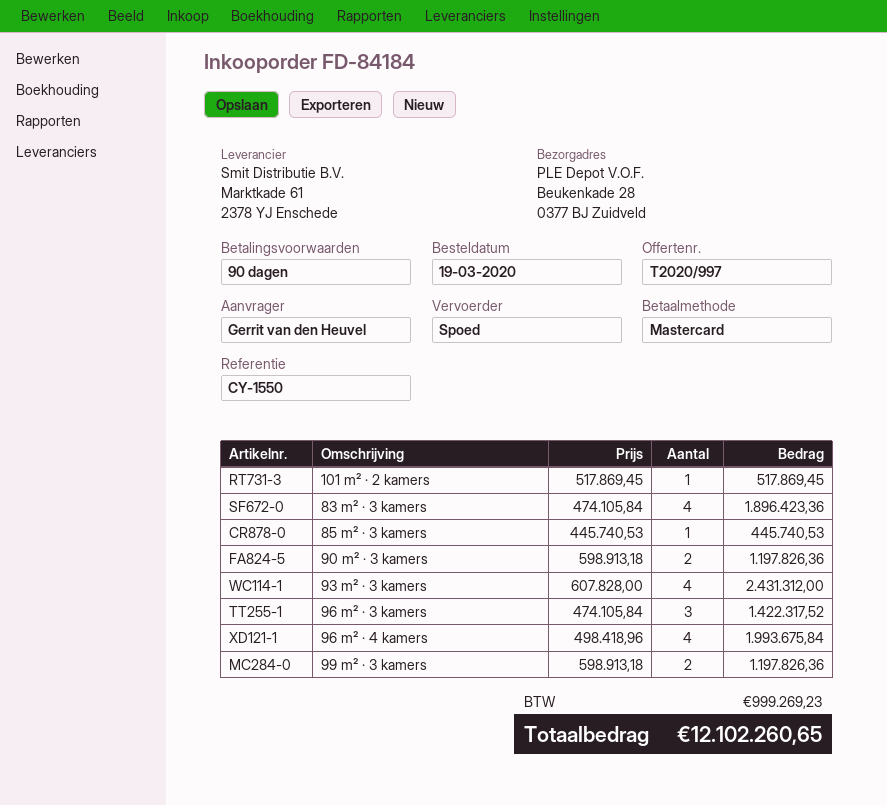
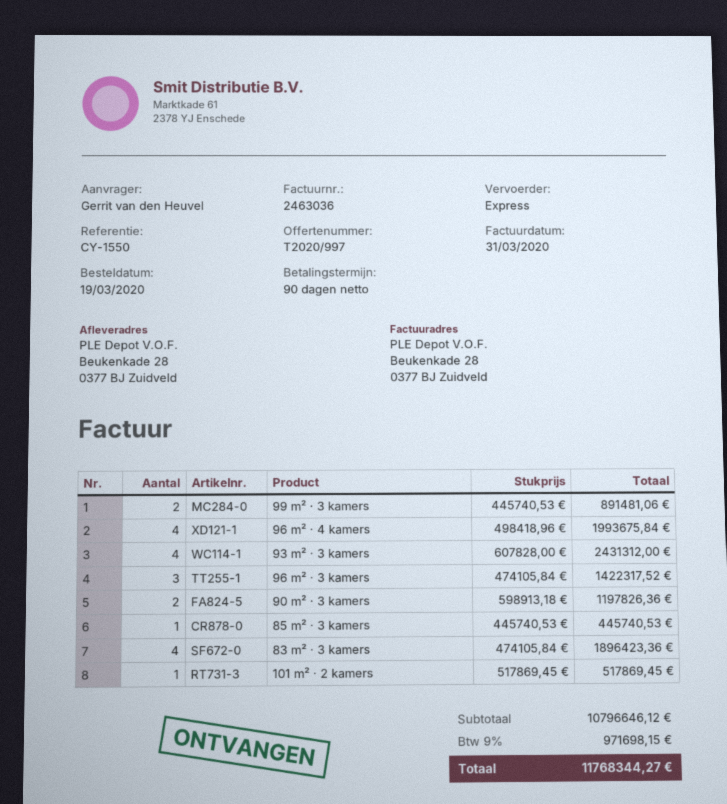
99 m² · 3 kamers: 2 x 598913.18 = 1197826.36 -> 2 x 445740.53 = 891481.06
tax: 999269.23 -> 971698.15
total: 12102260.65 -> 11768344.27

